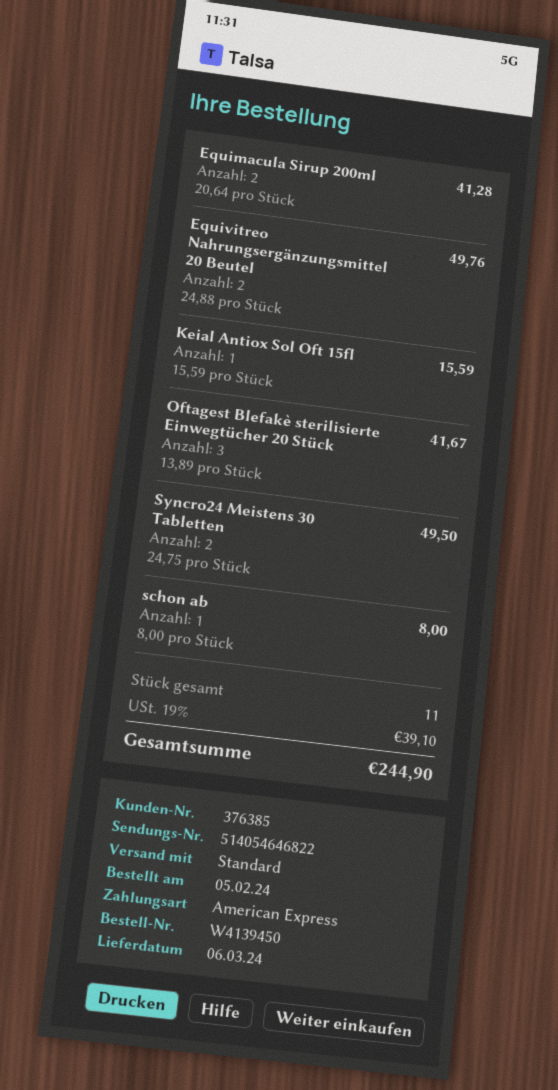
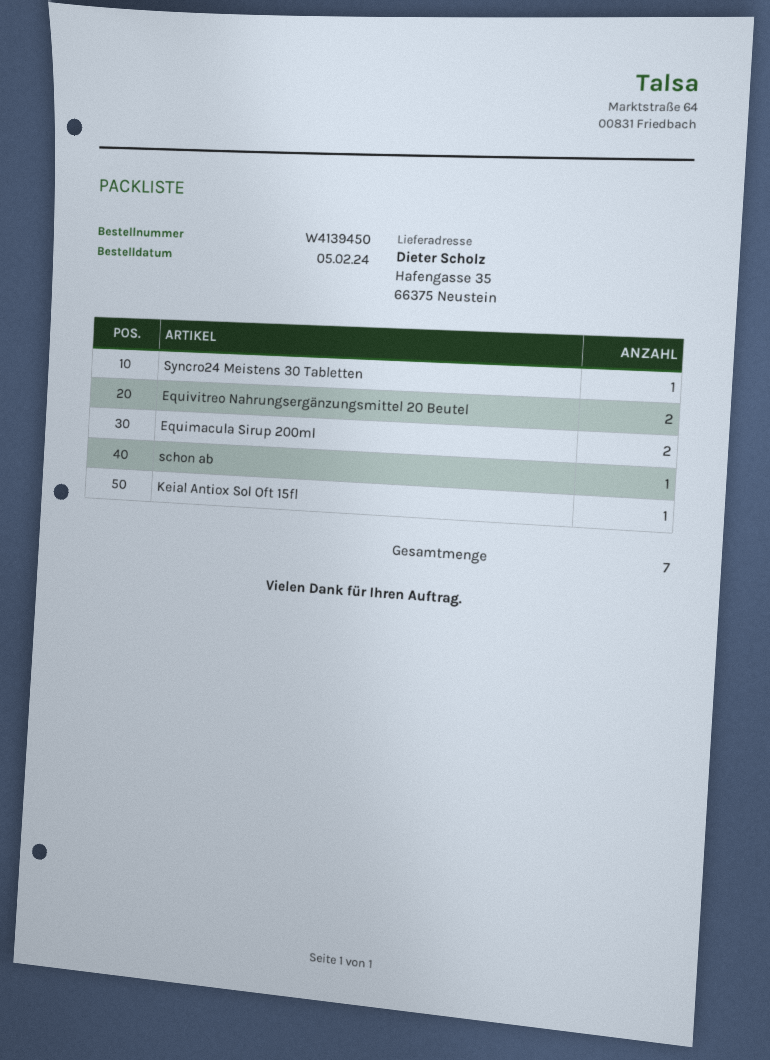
Oftagest Blefakè sterilisierte Einwegtücher 20 Stück: 3 -> none
Syncro24 Meistens 30 Tabletten: 2 -> 1
total quantity: 11 -> 7

